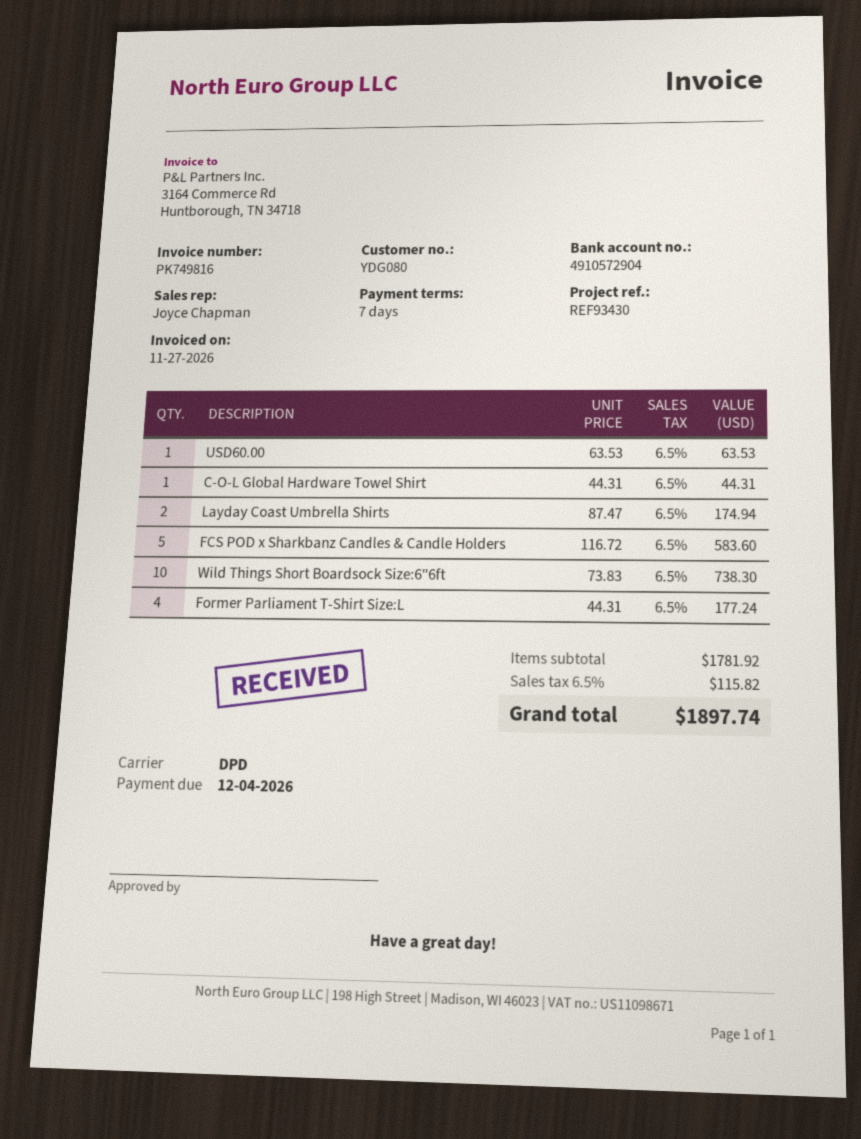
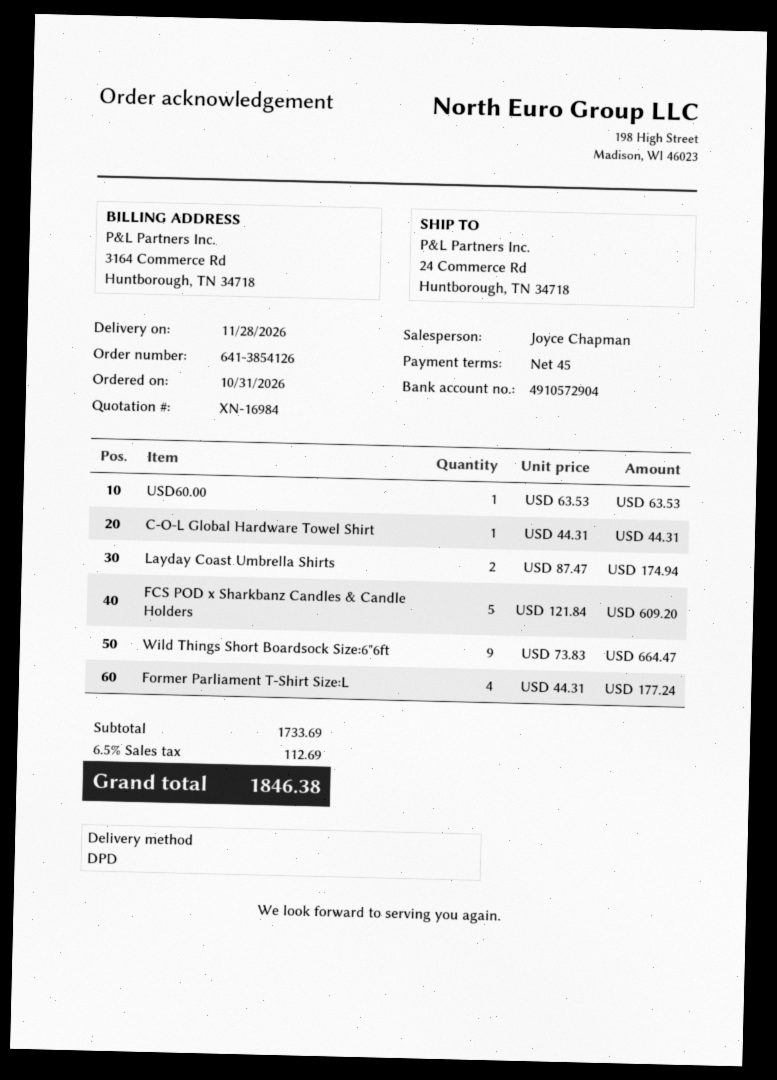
payment terms: 7 days -> 45 days
FCS POD x Sharkbanz Candles & Candle Holders: 5 x 116.72 = 583.60 -> 5 x 121.84 = 609.20
Wild Things Short Boardsock Size:6"6ft: 10 x 73.83 = 738.30 -> 9 x 73.83 = 664.47
subtotal: 1781.92 -> 1733.69
tax: 6.5% = 115.82 -> 6.5% = 112.69
total: 1897.74 -> 1846.38

